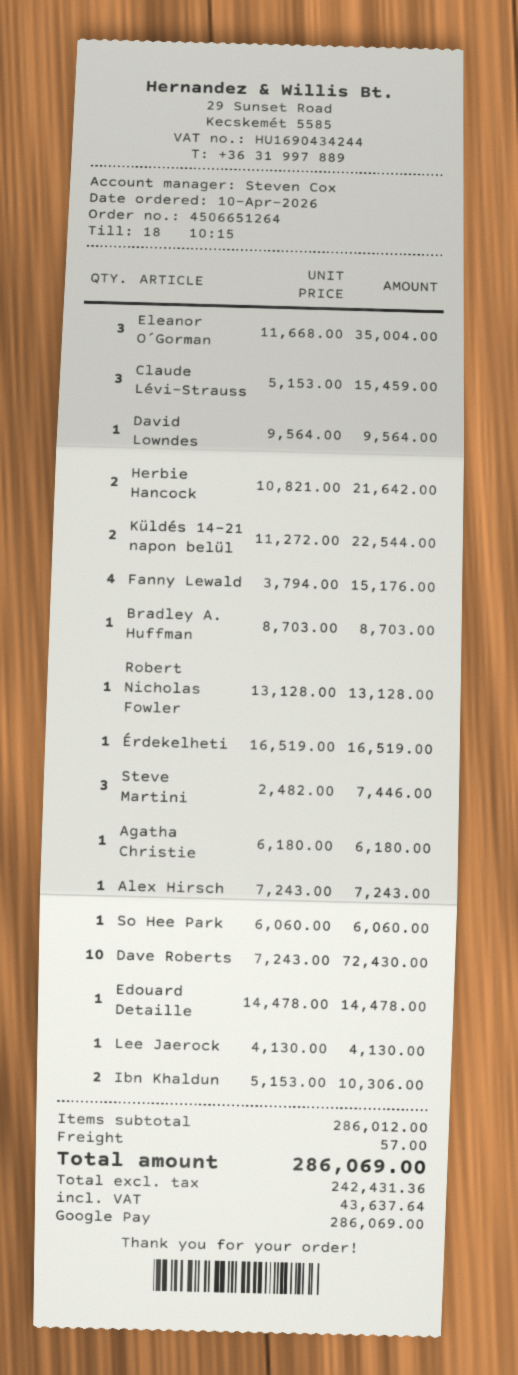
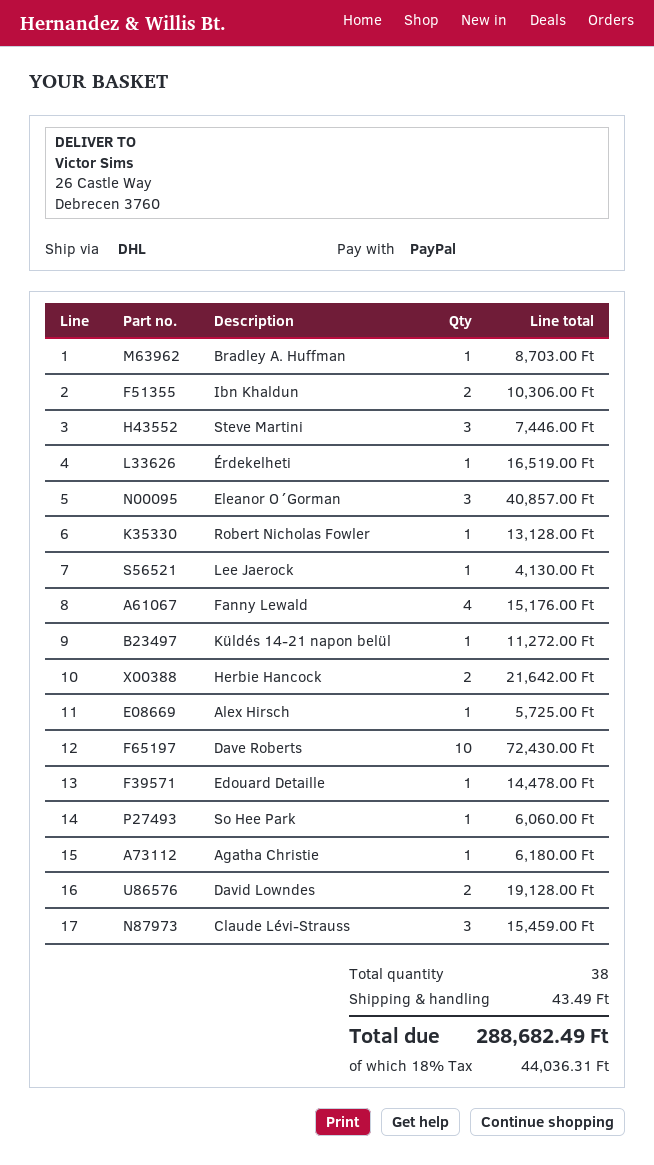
payment method: Google Pay -> PayPal
Eleanor O´Gorman: 3 for 35004.00 -> 3 for 40857.00
David Lowndes: 1 for 9564.00 -> 2 for 19128.00
Küldés 14-21 napon belül: 2 for 22544.00 -> 1 for 11272.00
Alex Hirsch: 1 for 7243.00 -> 1 for 5725.00
shipping: 57.00 -> 43.49
tax: 43637.64 -> 44036.31
total: 286069.00 -> 288682.49

